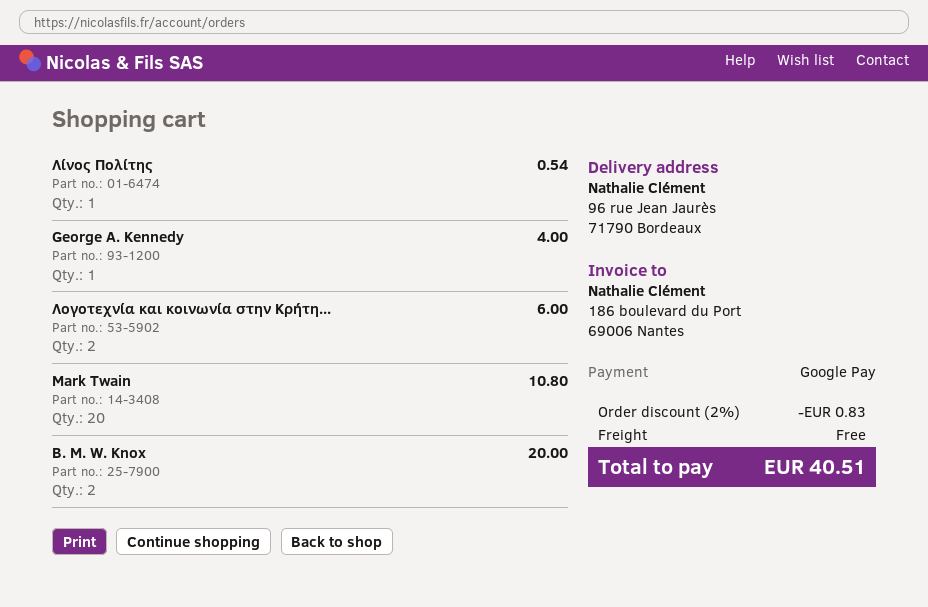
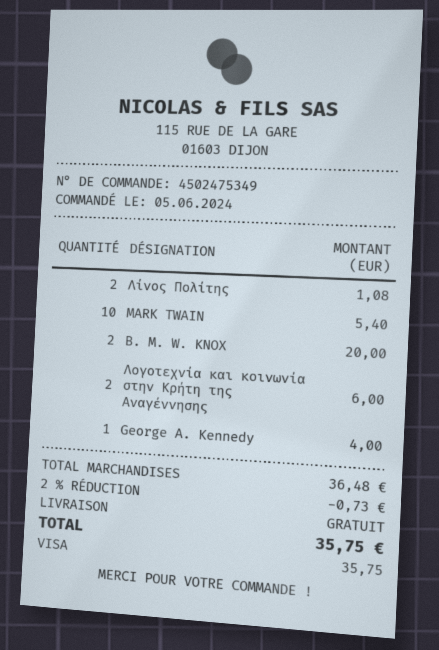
payment method: Google Pay -> Visa
Λίνος Πολίτης: 1 for 0.54 -> 2 for 1.08
Mark Twain: 20 for 10.80 -> 10 for 5.40
discount: 2% = 0.83 -> 2% = 0.73
total: 40.51 -> 35.75

